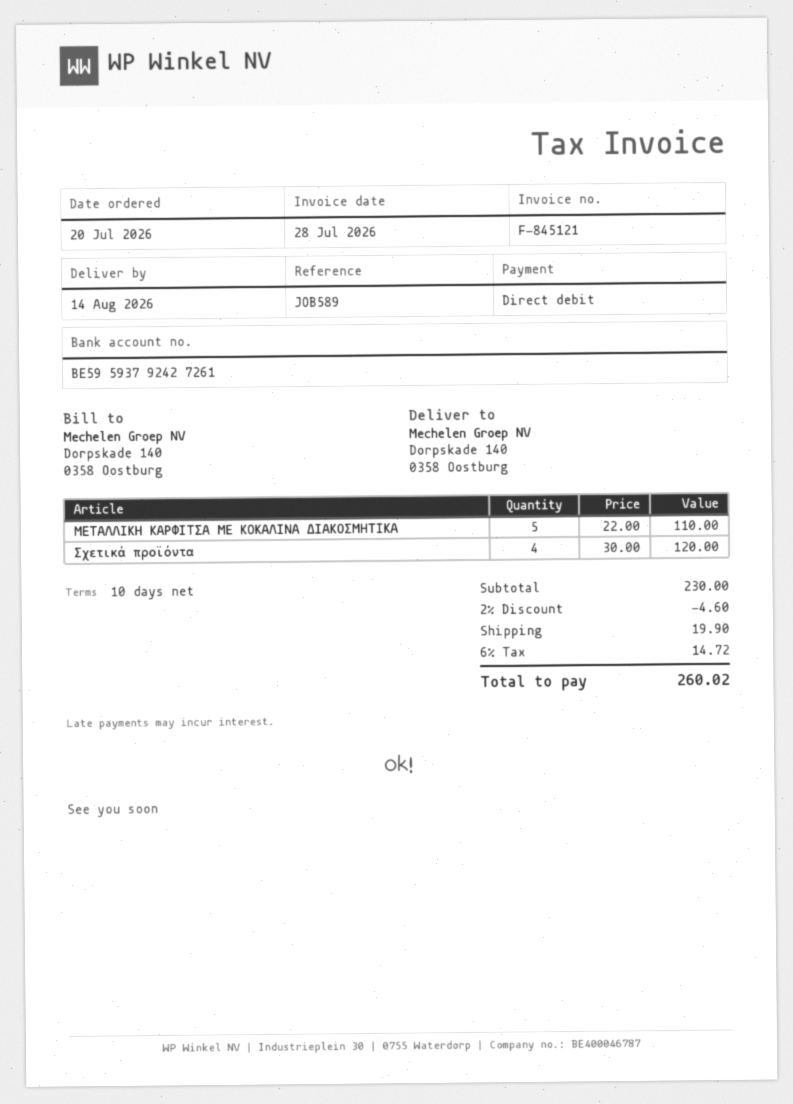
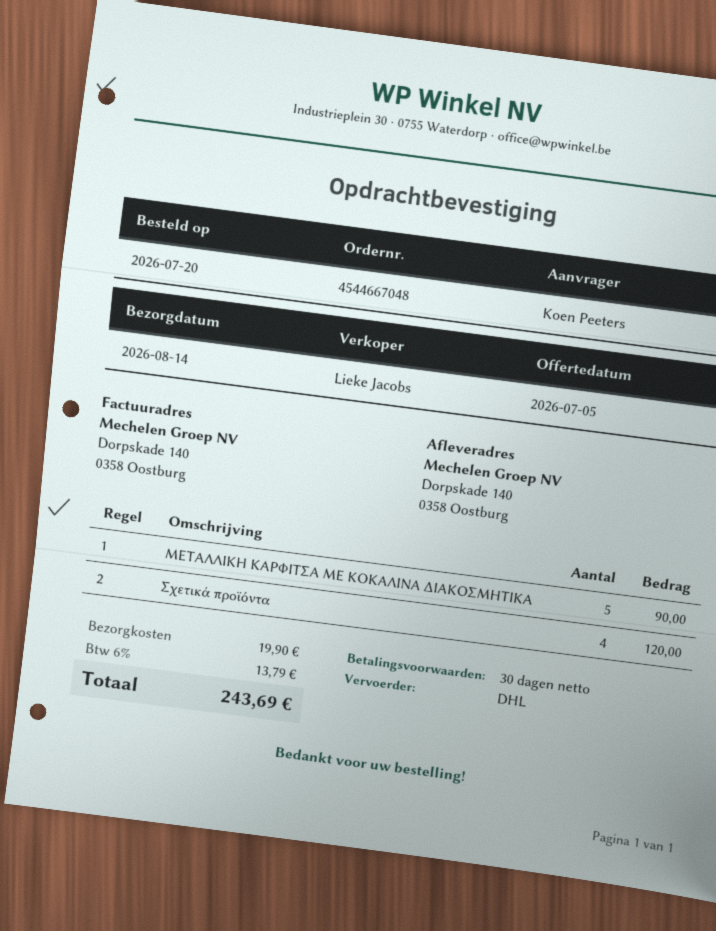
payment terms: 10 days -> 30 days
ΜΕΤΑΛΛΙΚΗ ΚΑΡΦΙΤΣΑ ΜΕ ΚΟΚΑΛΙΝΑ ΔΙΑΚΟΣΜΗΤΙΚΑ: 5 for 110.00 -> 5 for 90.00
discount: 2% = 4.60 -> none
tax: 6% = 14.72 -> 6% = 13.79
total: 260.02 -> 243.69

